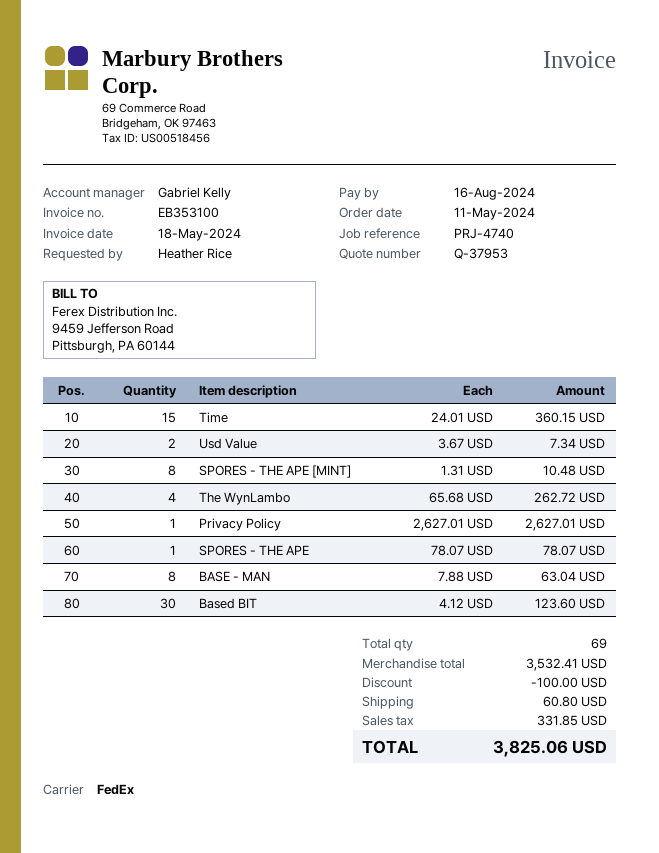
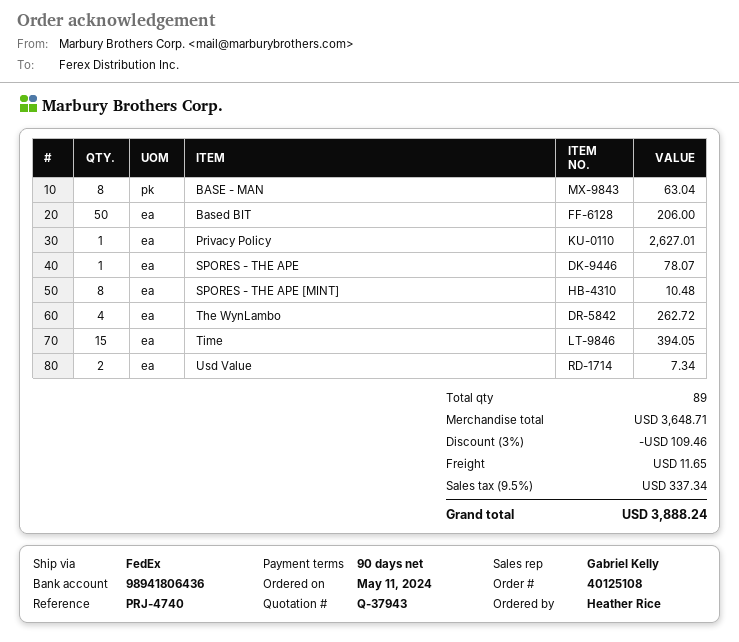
quote number: Q-37953 -> Q-37943
Time: 15 for 360.15 -> 15 for 394.05
Based BIT: 30 for 123.60 -> 50 for 206.00
total quantity: 69 -> 89
subtotal: 3532.41 -> 3648.71
discount: 100.00 -> 109.46
shipping: 60.80 -> 11.65
tax: 331.85 -> 337.34
total: 3825.06 -> 3888.24

